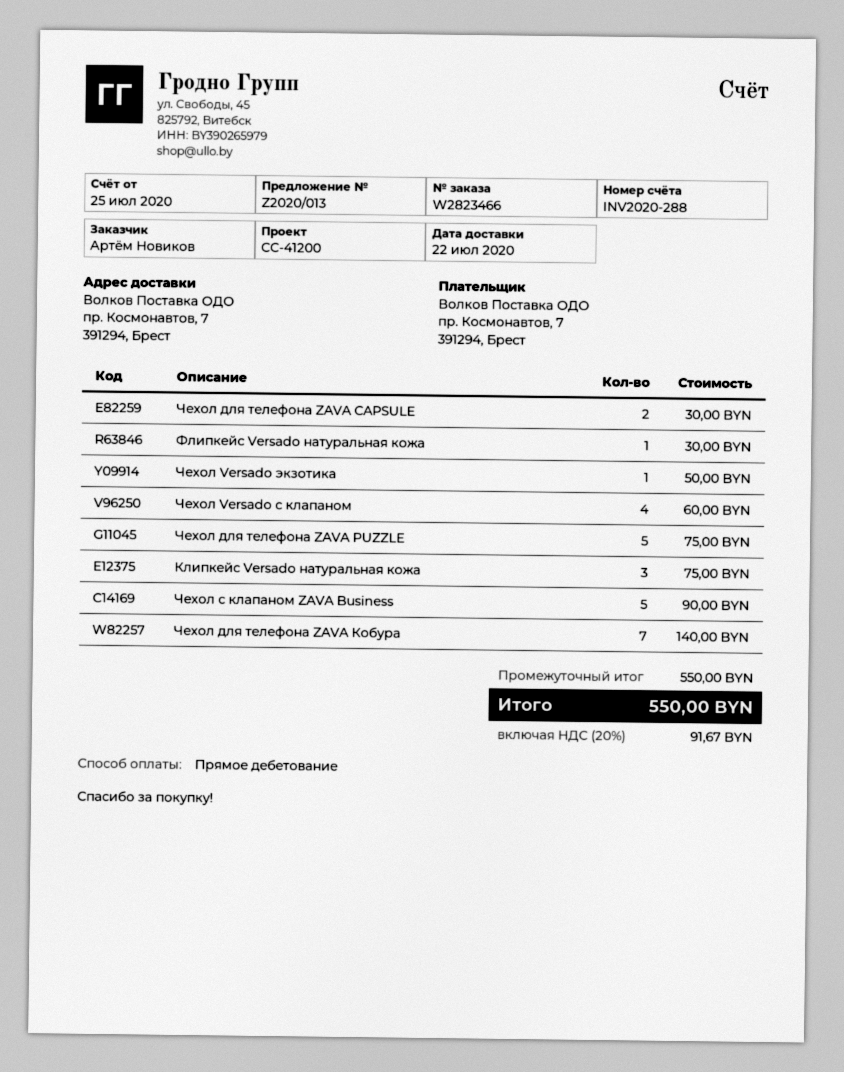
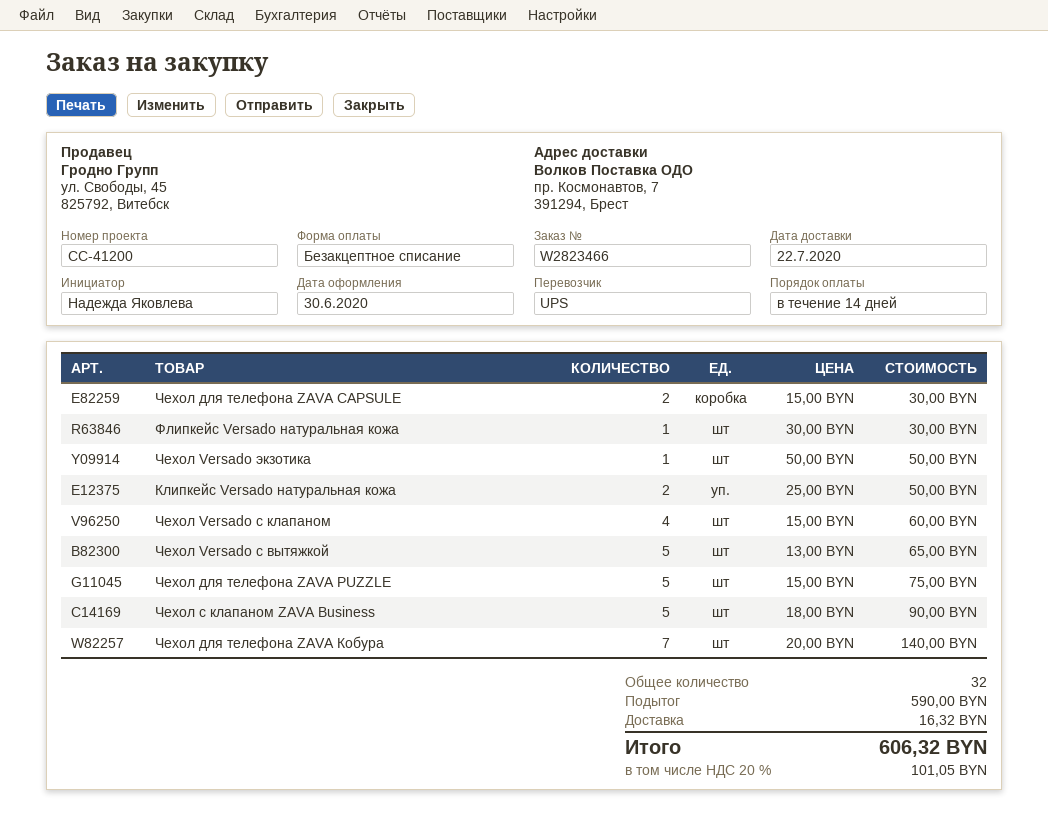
ordered by: Артём Новиков -> Надежда Яковлева
Клипкейс Versado натуральная кожа: 3 for 75.00 -> 2 for 50.00
Чехол Versado с вытяжкой: none -> 5 for 65.00
subtotal: 550.00 -> 590.00
shipping: none -> 16.32
tax: 20% = 91.67 -> 20% = 101.05
total: 550.00 -> 606.32

